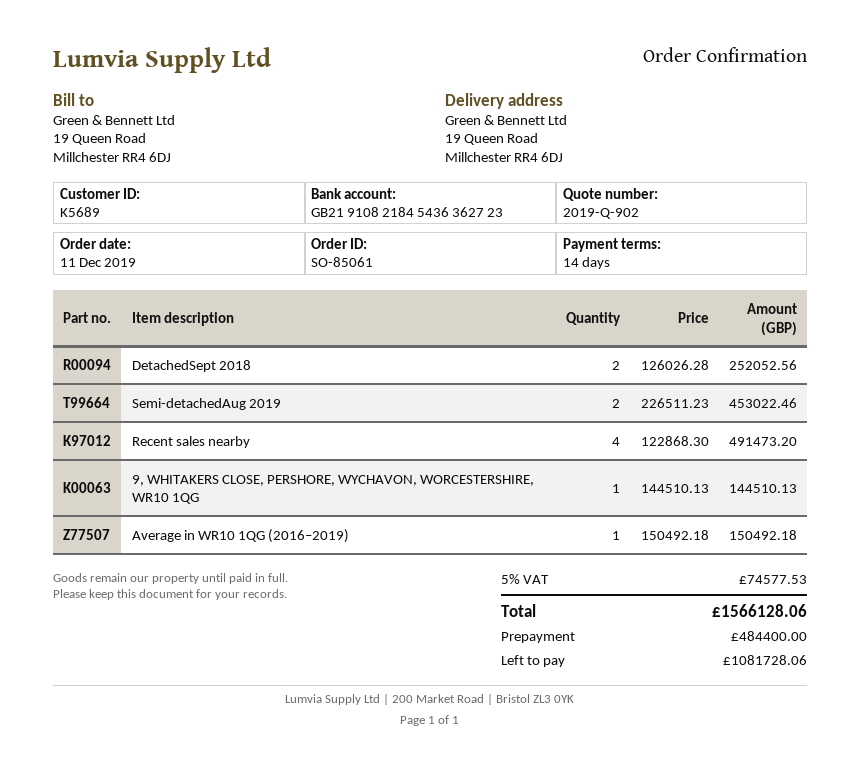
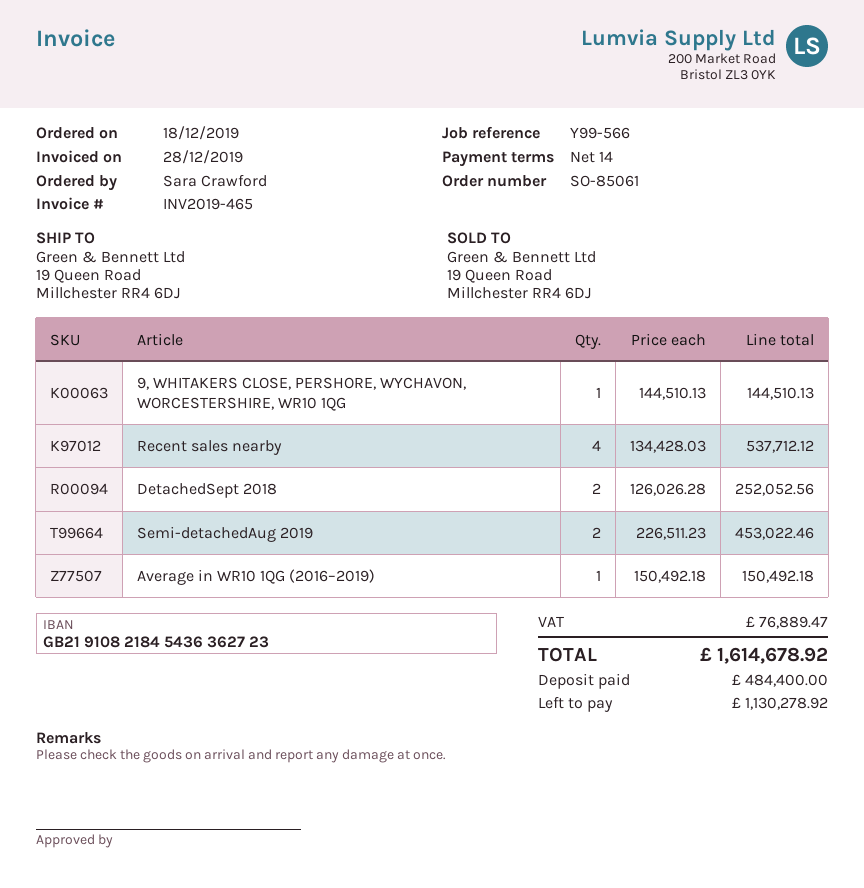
order date: 2019-12-11 -> 2019-12-18
Recent sales nearby: 4 x 122868.30 = 491473.20 -> 4 x 134428.03 = 537712.12
tax: 74577.53 -> 76889.47
total: 1566128.06 -> 1614678.92
balance: 1081728.06 -> 1130278.92

